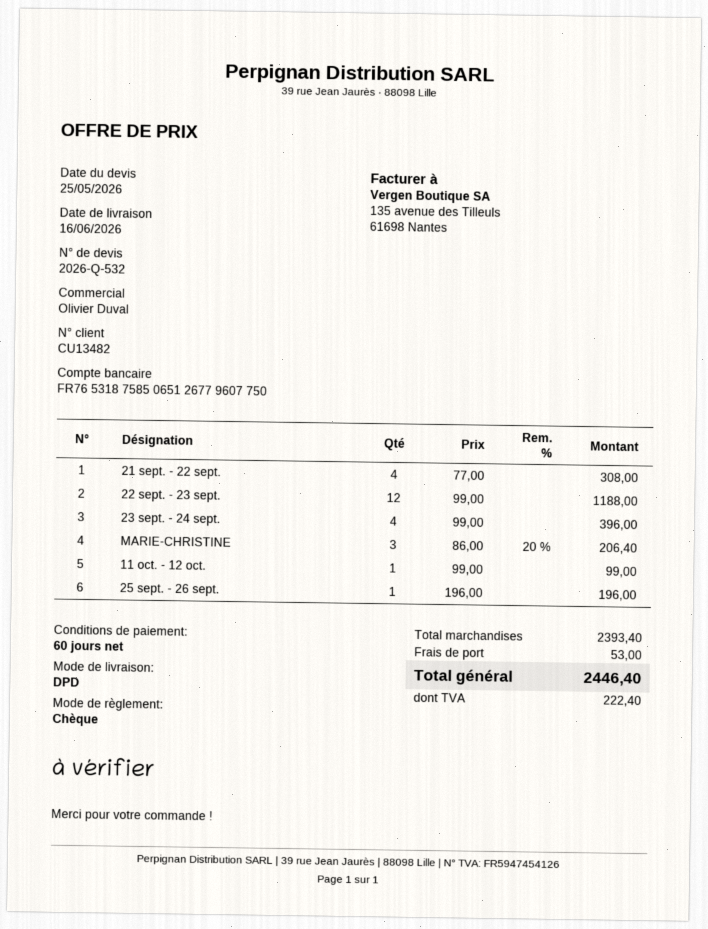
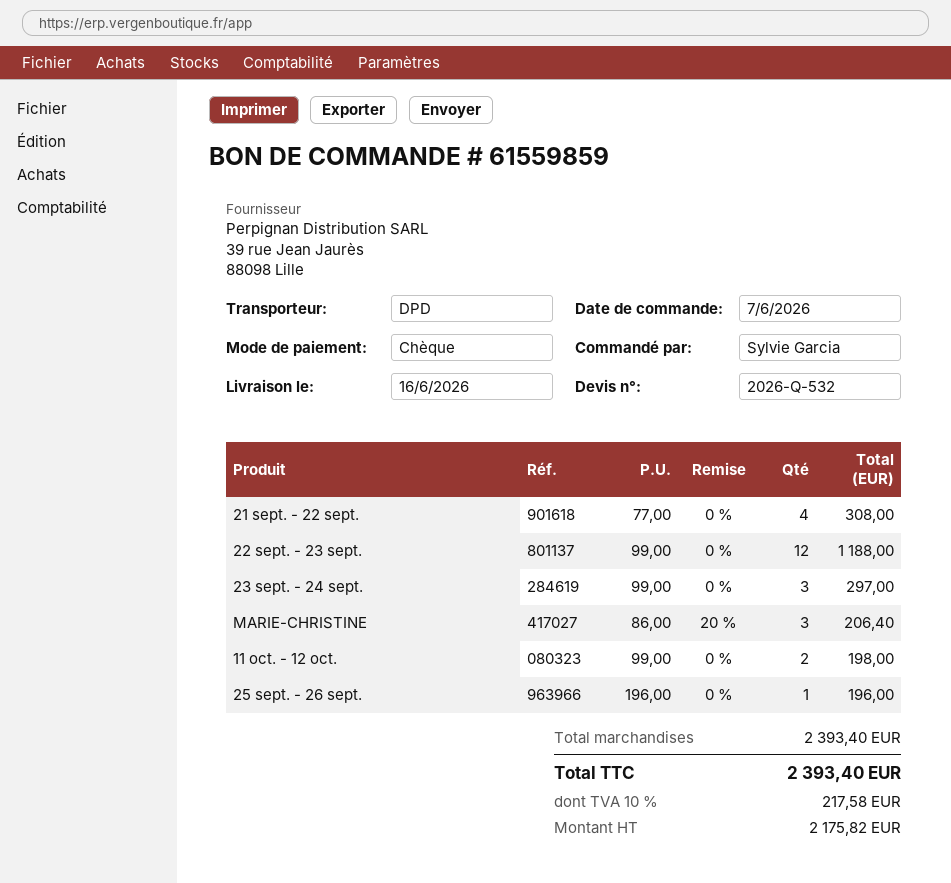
23 sept. - 24 sept.: 4 x 99.00 = 396.00 -> 3 x 99.00 = 297.00
11 oct. - 12 oct.: 1 x 99.00 = 99.00 -> 2 x 99.00 = 198.00
shipping: 53.00 -> none
tax: 222.40 -> 217.58
total: 2446.40 -> 2393.40

